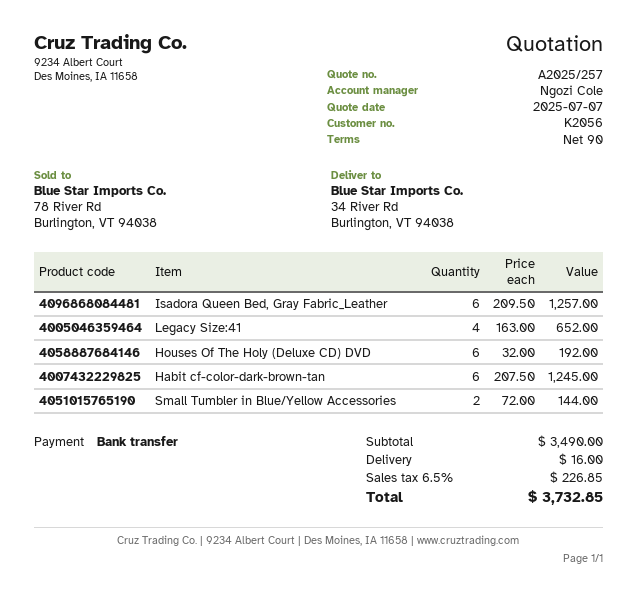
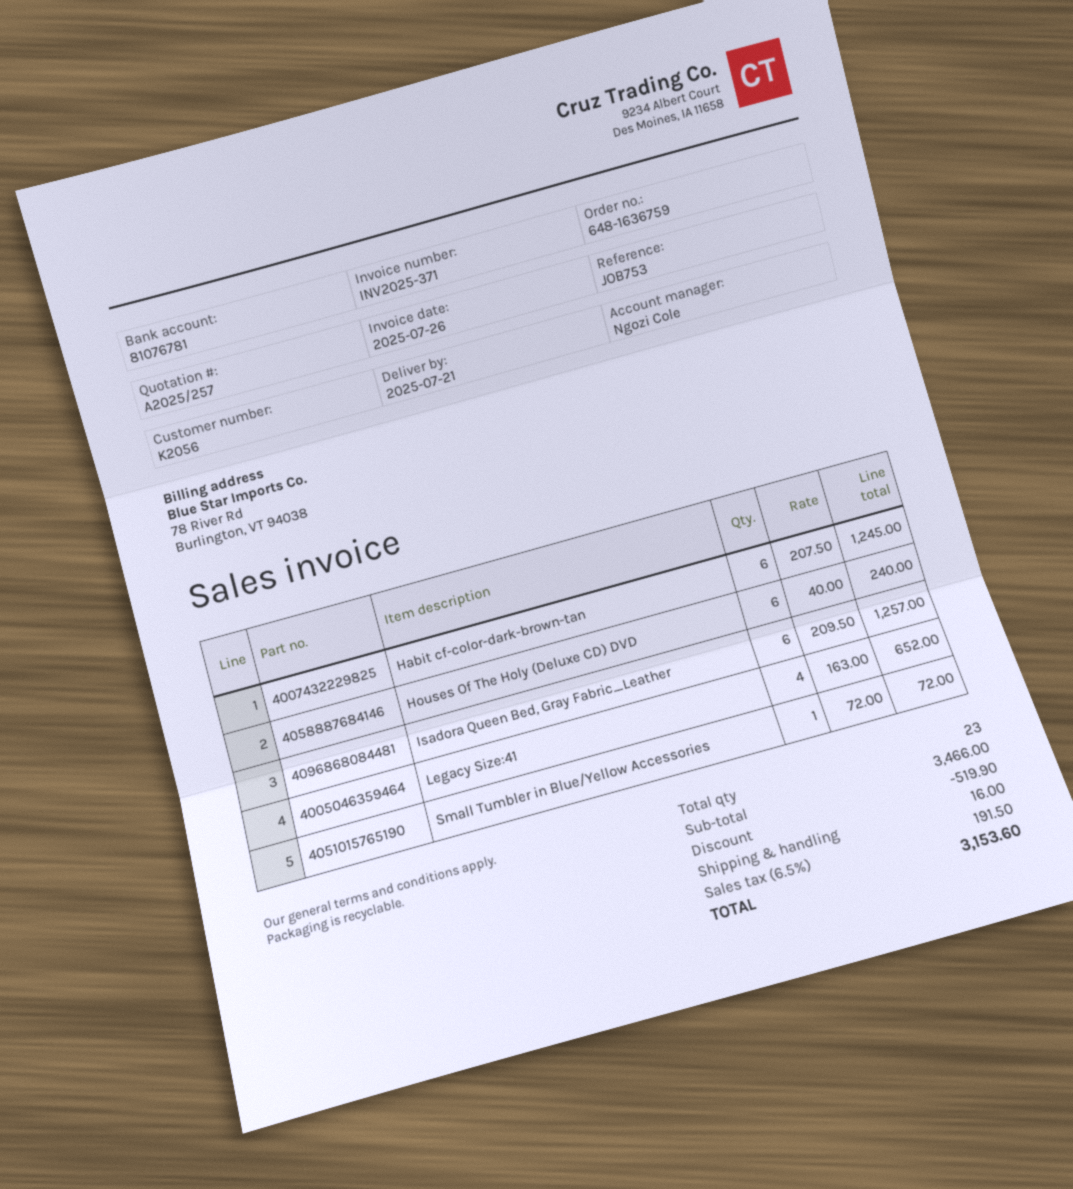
Houses Of The Holy (Deluxe CD) DVD: 6 x 32.00 = 192.00 -> 6 x 40.00 = 240.00
Small Tumbler in Blue/Yellow Accessories: 2 x 72.00 = 144.00 -> 1 x 72.00 = 72.00
subtotal: 3490.00 -> 3466.00
discount: none -> 519.90
tax: 6.5% = 226.85 -> 6.5% = 191.50
total: 3732.85 -> 3153.60

